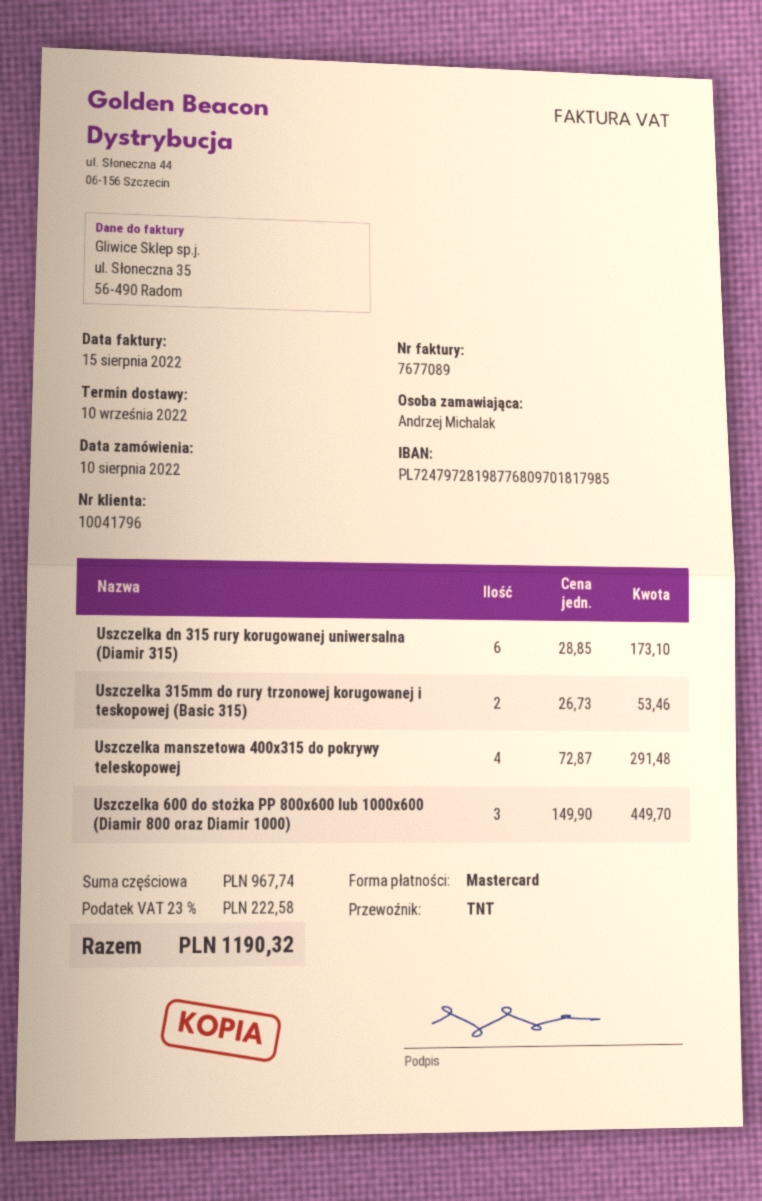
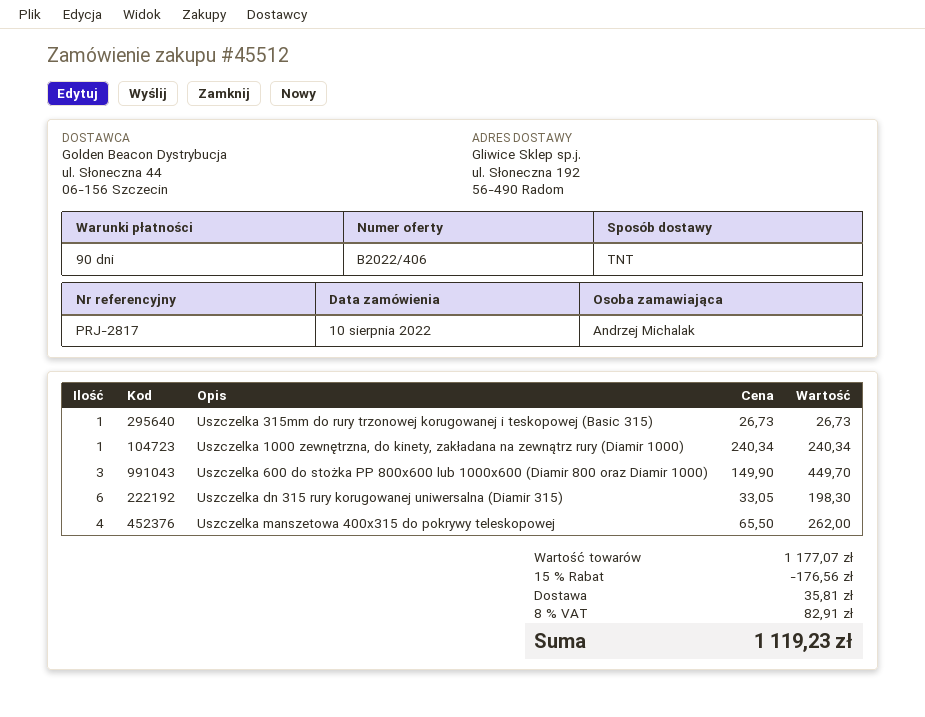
Uszczelka dn 315 rury korugowanej uniwersalna (Diamir 315): 6 x 28.85 = 173.10 -> 6 x 33.05 = 198.30
Uszczelka 315mm do rury trzonowej korugowanej i teskopowej (Basic 315): 2 x 26.73 = 53.46 -> 1 x 26.73 = 26.73
Uszczelka manszetowa 400x315 do pokrywy teleskopowej: 4 x 72.87 = 291.48 -> 4 x 65.50 = 262.00
Uszczelka 1000 zewnętrzna, do kinety, zakładana na zewnątrz rury (Diamir 1000): none -> 1 x 240.34 = 240.34
subtotal: 967.74 -> 1177.07
discount: none -> 15% = 176.56
shipping: none -> 35.81
tax: 23% = 222.58 -> 8% = 82.91
total: 1190.32 -> 1119.23

